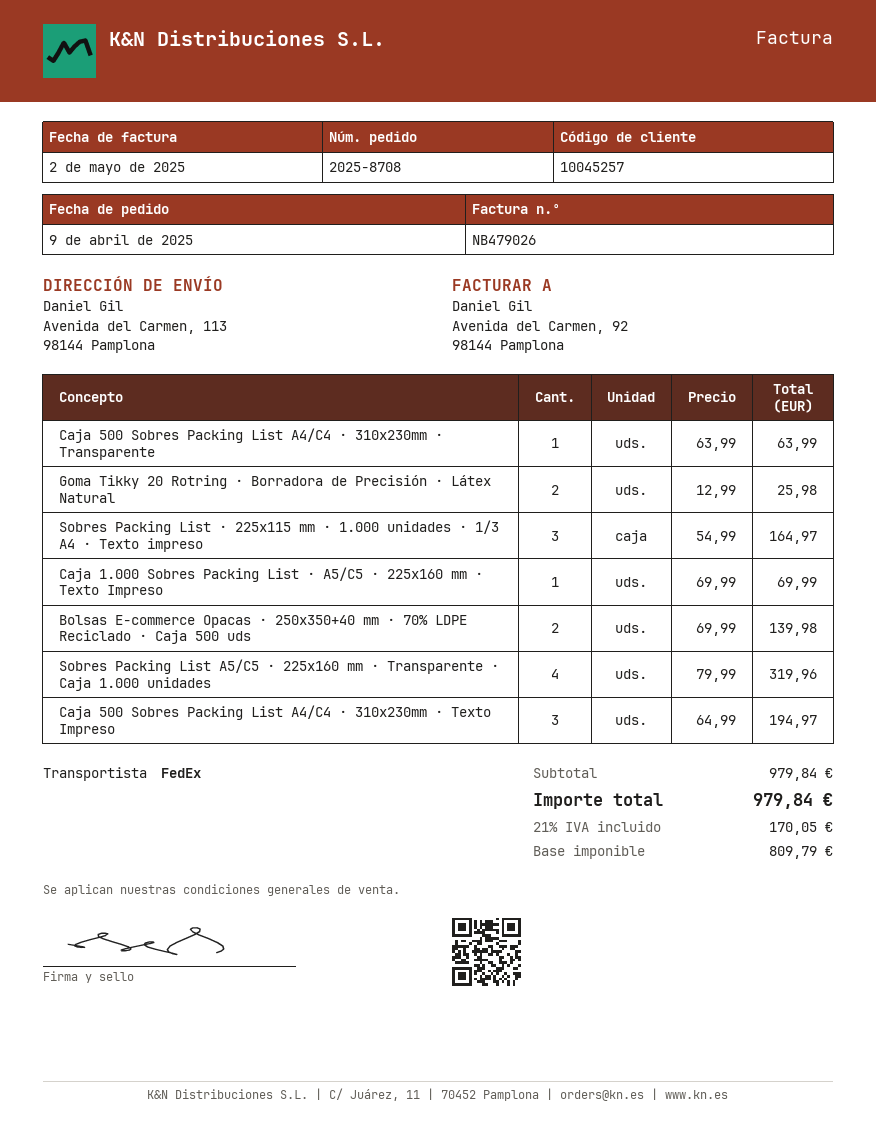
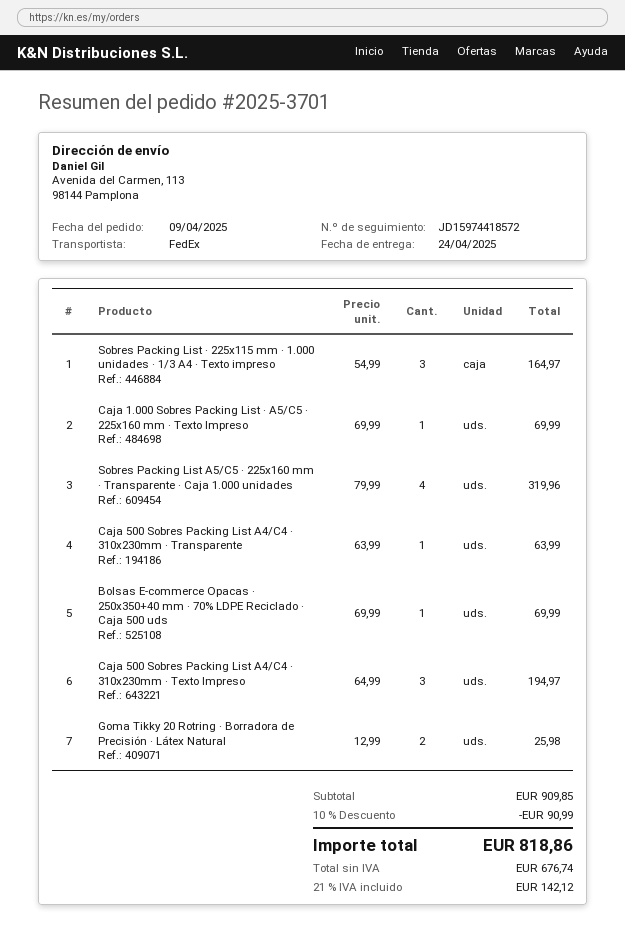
order number: 2025-8708 -> 2025-3701
Bolsas E-commerce Opacas · 250x350+40 mm · 70% LDPE Reciclado · Caja 500 uds: 2 x 69.99 = 139.98 -> 1 x 69.99 = 69.99
subtotal: 979.84 -> 909.85
discount: none -> 10% = 90.99
net: 809.79 -> 676.74
tax: 21% = 170.05 -> 21% = 142.12
total: 979.84 -> 818.86

